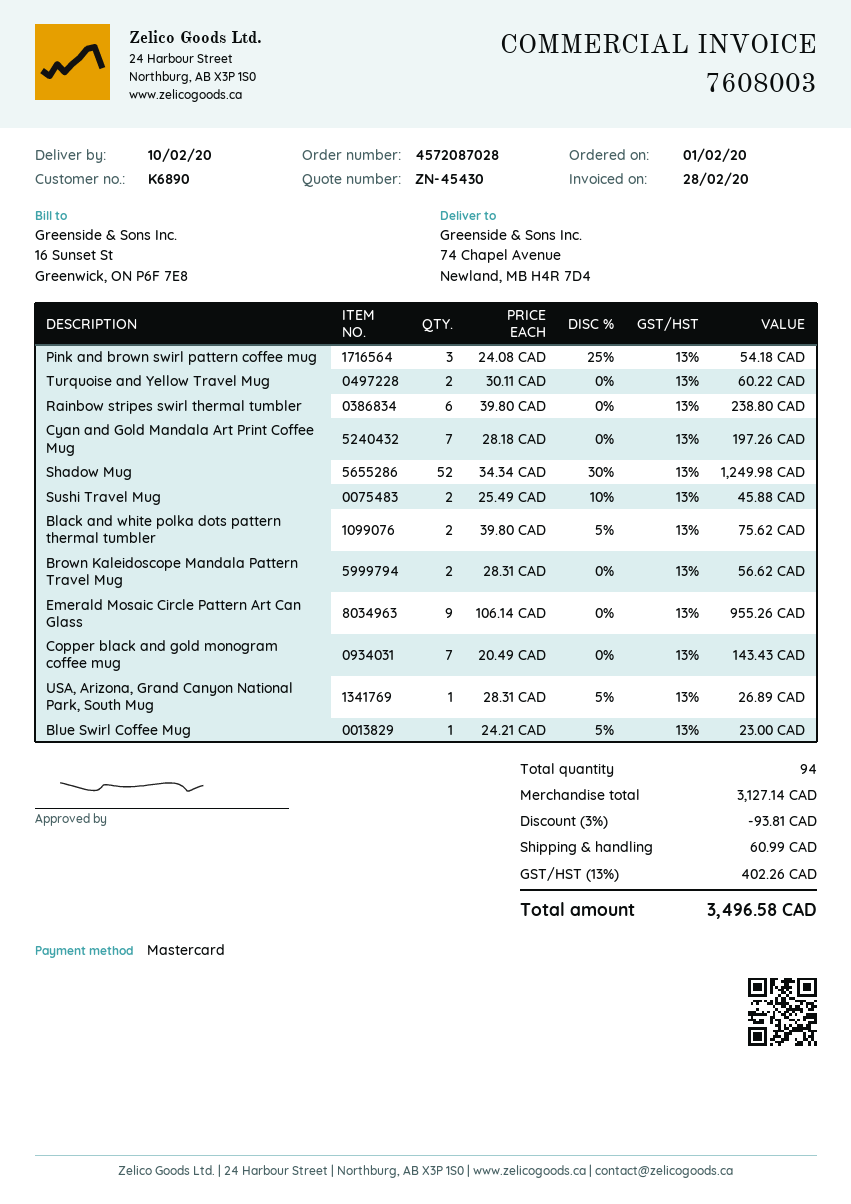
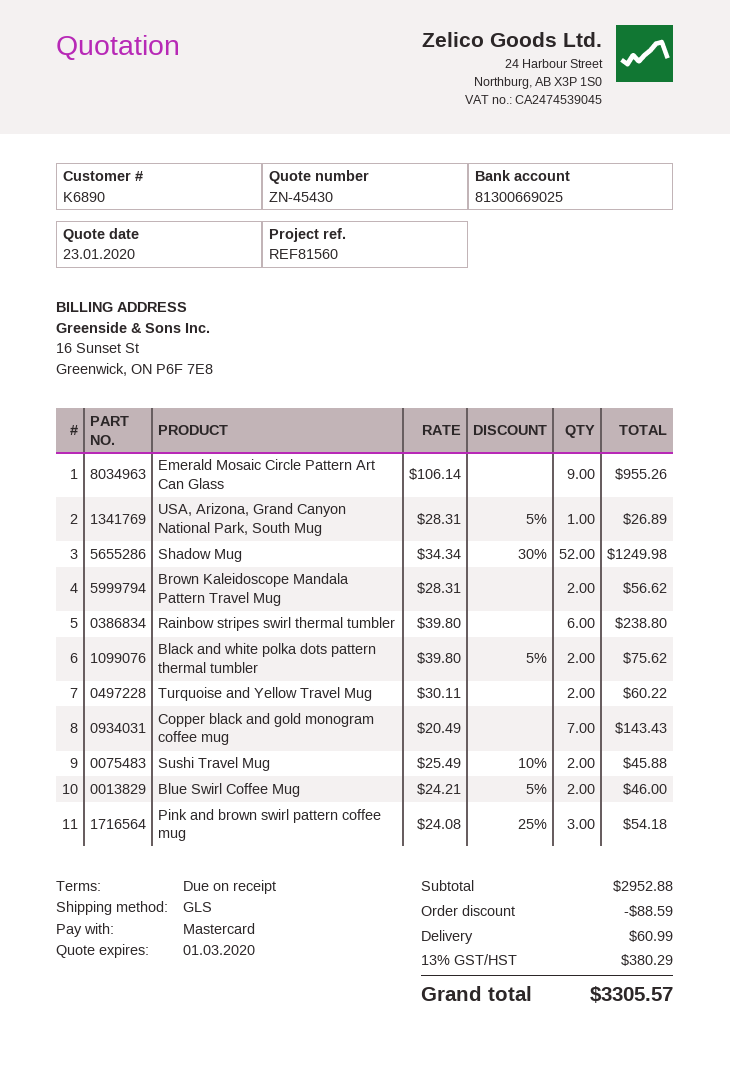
Cyan and Gold Mandala Art Print Coffee Mug: 7 x 28.18 = 197.26 -> none
Blue Swirl Coffee Mug: 1 x 24.21 - 5% = 23.00 -> 2 x 24.21 - 5% = 46.00
subtotal: 3127.14 -> 2952.88
discount: 93.81 -> 88.59
tax: 13% = 402.26 -> 13% = 380.29
total: 3496.58 -> 3305.57

